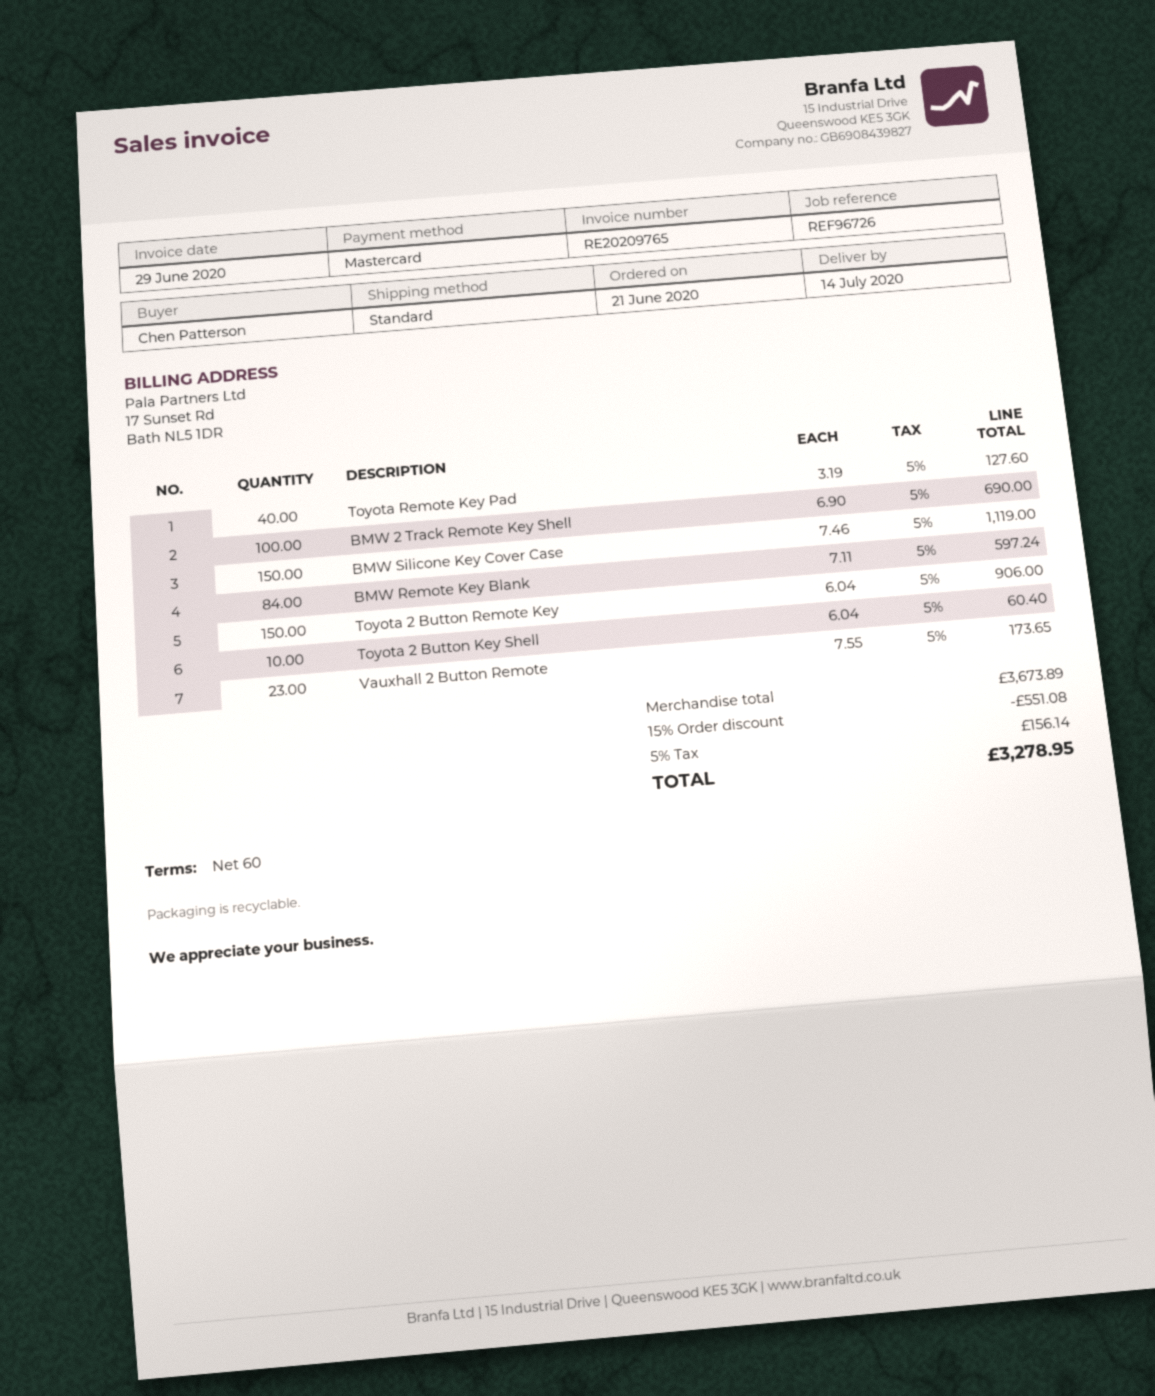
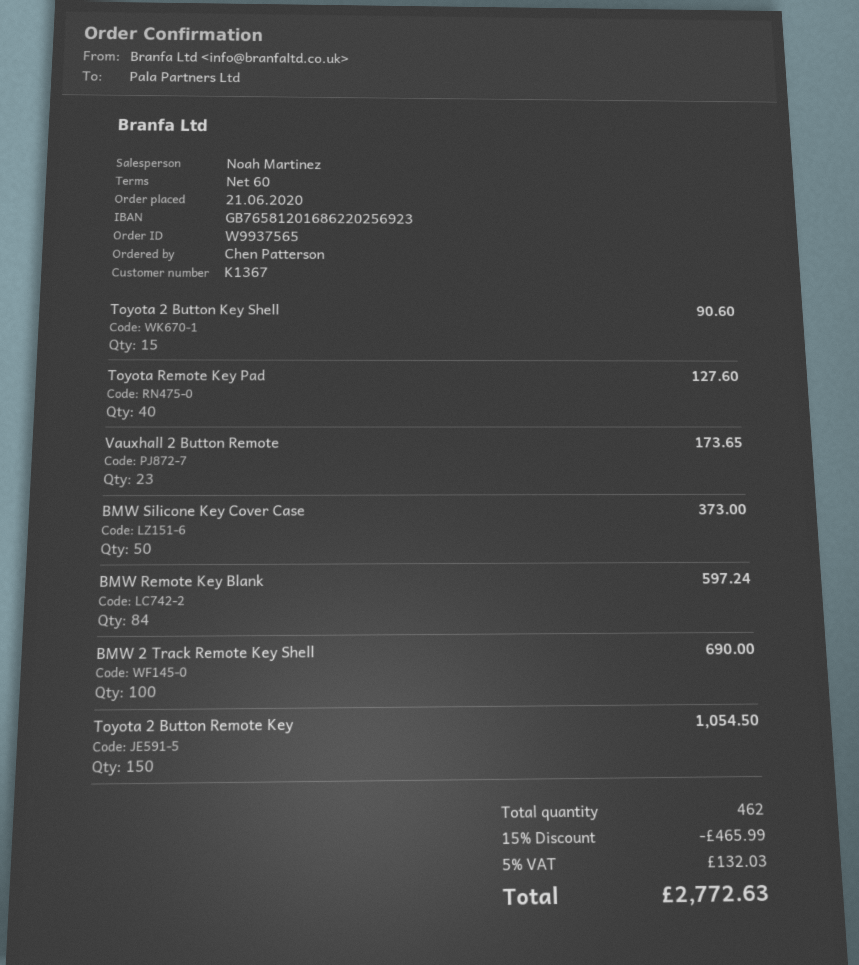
BMW Silicone Key Cover Case: 150 for 1119.00 -> 50 for 373.00
Toyota 2 Button Remote Key: 150 for 906.00 -> 150 for 1054.50
Toyota 2 Button Key Shell: 10 for 60.40 -> 15 for 90.60
discount: 15% = 551.08 -> 15% = 465.99
tax: 5% = 156.14 -> 5% = 132.03
total: 3278.95 -> 2772.63

